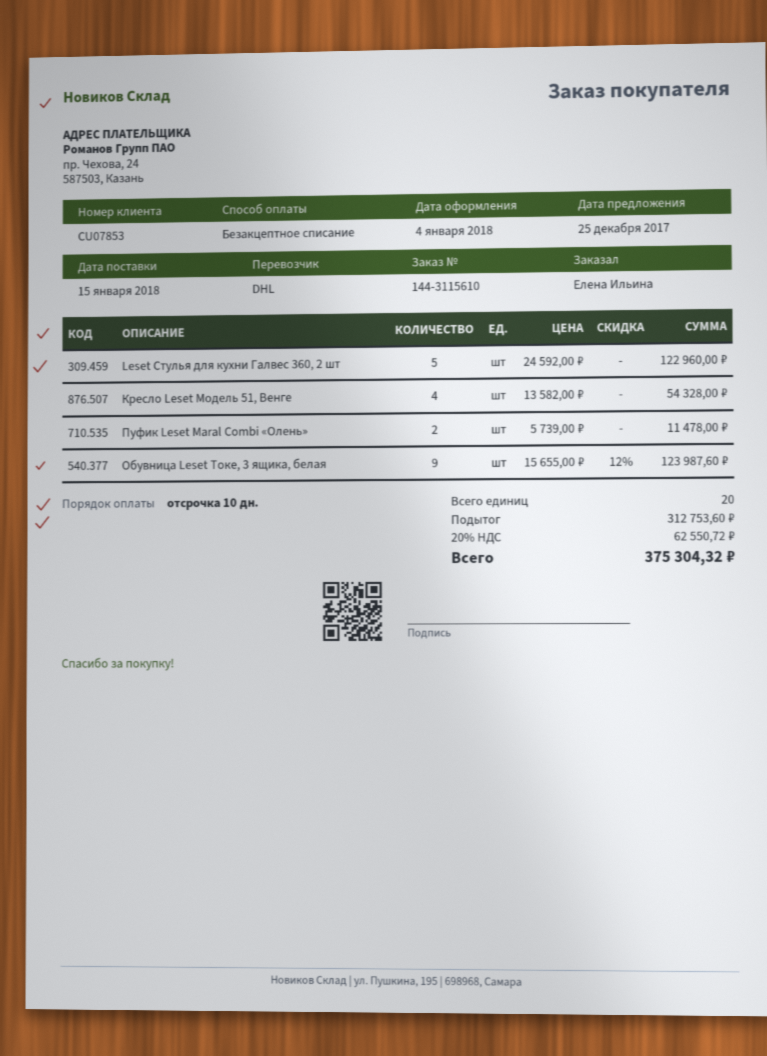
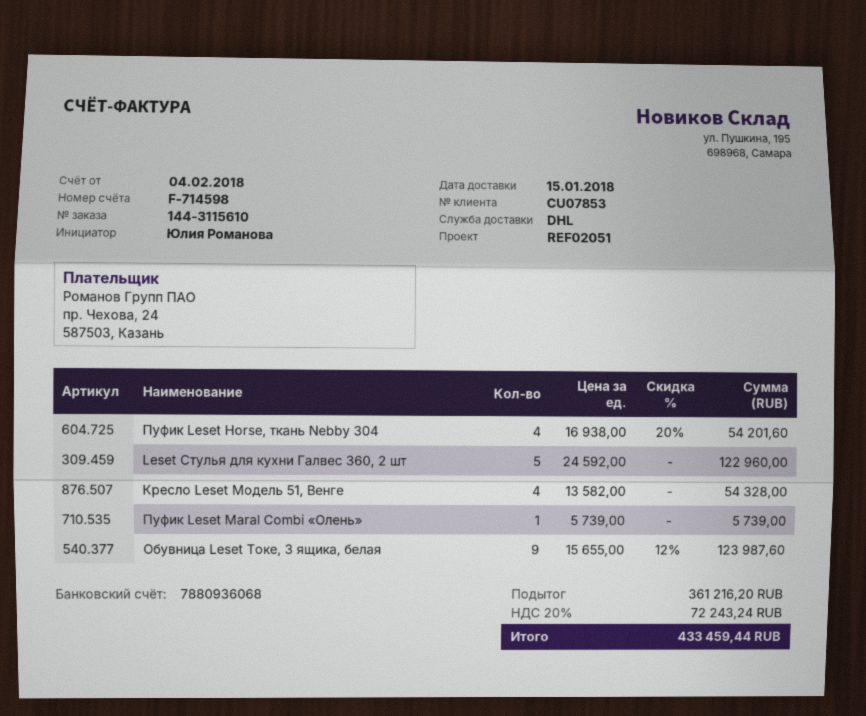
ordered by: Елена Ильина -> Юлия Романова
Пуфик Leset Maral Combi «Олень»: 2 x 5739.00 = 11478.00 -> 1 x 5739.00 = 5739.00
Пуфик Leset Horse, ткань Nebby 304: none -> 4 x 16938.00 - 20% = 54201.60
subtotal: 312753.60 -> 361216.20
tax: 20% = 62550.72 -> 20% = 72243.24
total: 375304.32 -> 433459.44

